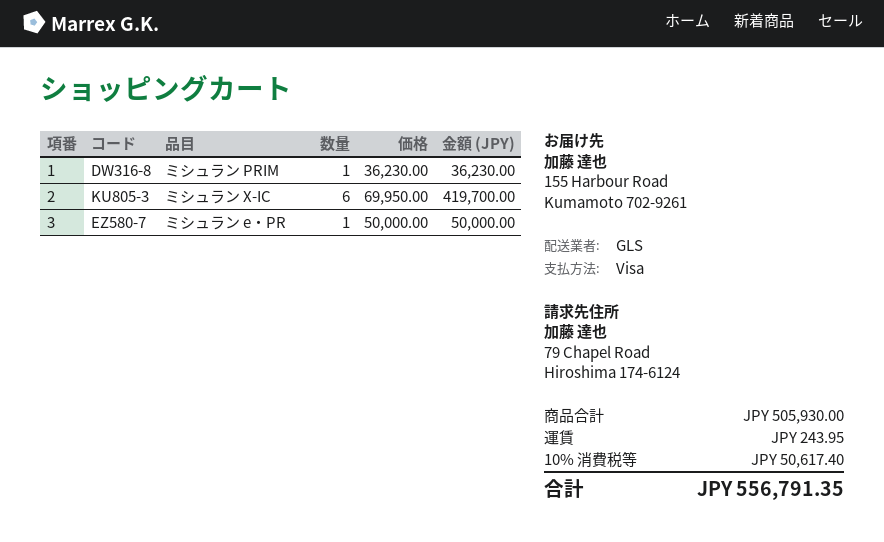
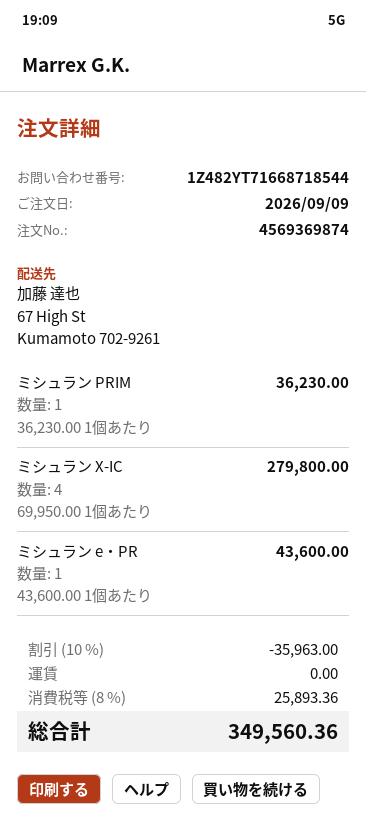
ship to: 155 Harbour Road, Kumamoto 702-9261 -> 67 High St, Kumamoto 702-9261
ミシュラン X-IC: 6 x 69950.00 = 419700.00 -> 4 x 69950.00 = 279800.00
ミシュラン e・PR: 1 x 50000.00 = 50000.00 -> 1 x 43600.00 = 43600.00
discount: none -> 10% = 35963.00
shipping: 243.95 -> 0.00
tax: 10% = 50617.40 -> 8% = 25893.36
total: 556791.35 -> 349560.36

